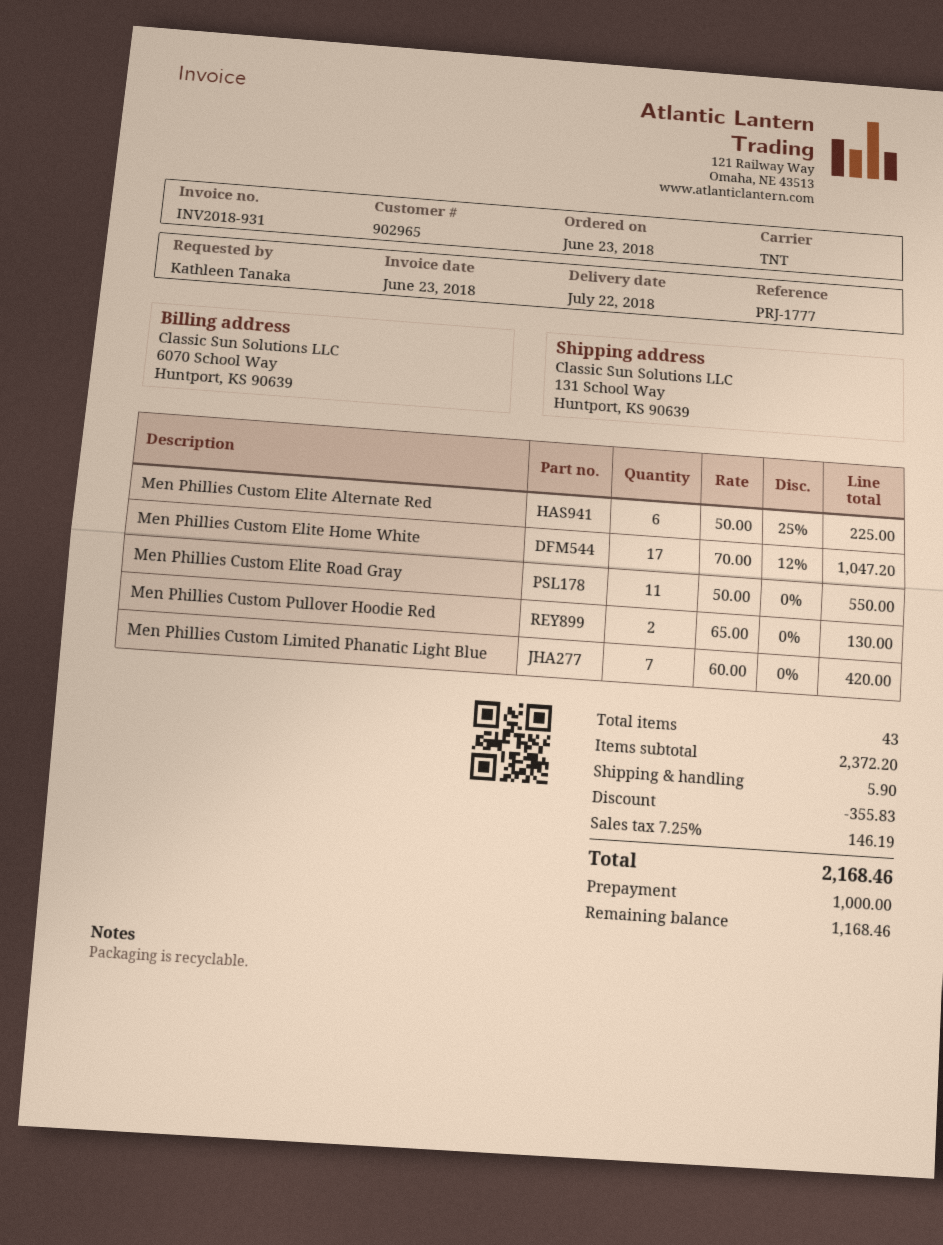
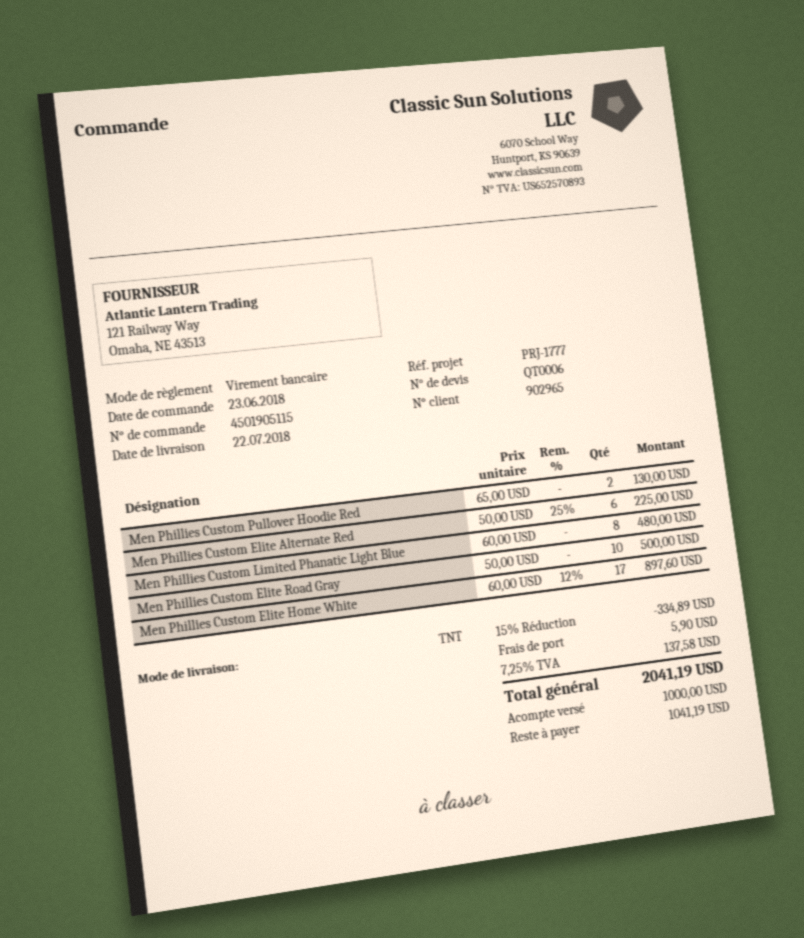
Men Phillies Custom Elite Home White: 17 x 70.00 - 12% = 1047.20 -> 17 x 60.00 - 12% = 897.60
Men Phillies Custom Elite Road Gray: 11 x 50.00 = 550.00 -> 10 x 50.00 = 500.00
Men Phillies Custom Limited Phanatic Light Blue: 7 x 60.00 = 420.00 -> 8 x 60.00 = 480.00
discount: 355.83 -> 334.89
tax: 7.25% = 146.19 -> 7.25% = 137.58
total: 2168.46 -> 2041.19
balance: 1168.46 -> 1041.19

